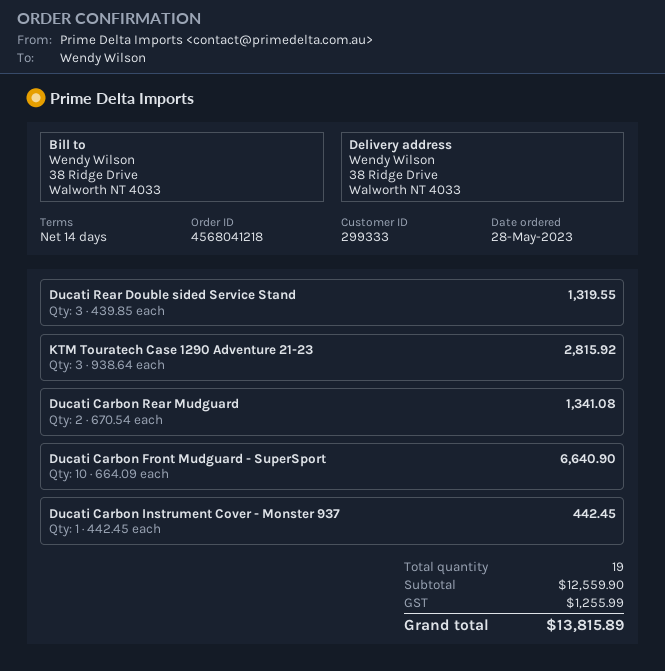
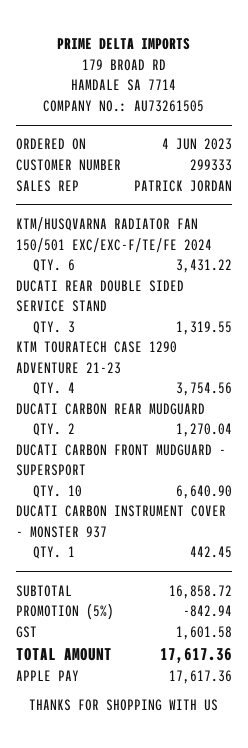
order date: 2023-05-28 -> 2023-06-04
KTM Touratech Case 1290 Adventure 21-23: 3 for 2815.92 -> 4 for 3754.56
Ducati Carbon Rear Mudguard: 2 for 1341.08 -> 2 for 1270.04
KTM/HUSQVARNA RADIATOR FAN 150/501 EXC/EXC-F/TE/FE 2024: none -> 6 for 3431.22
subtotal: 12559.90 -> 16858.72
discount: none -> 5% = 842.94
tax: 1255.99 -> 1601.58
total: 13815.89 -> 17617.36

